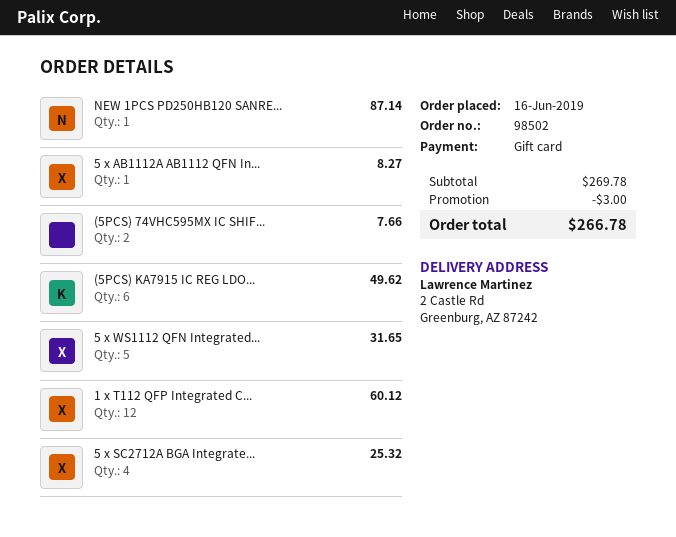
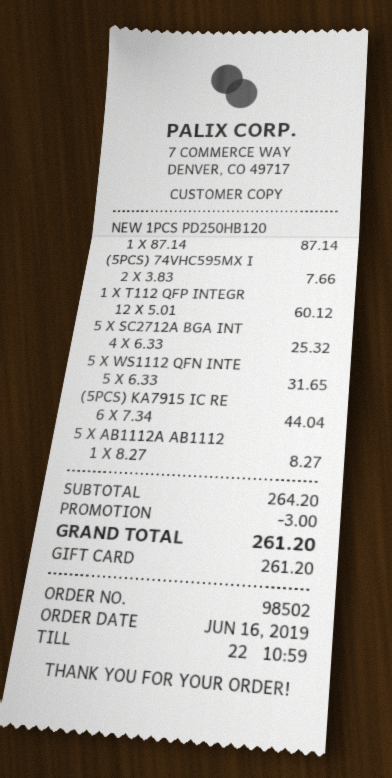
(5PCS) KA7915 IC REG LDO...: 6 for 49.62 -> 6 for 44.04
subtotal: 269.78 -> 264.20
total: 266.78 -> 261.20

